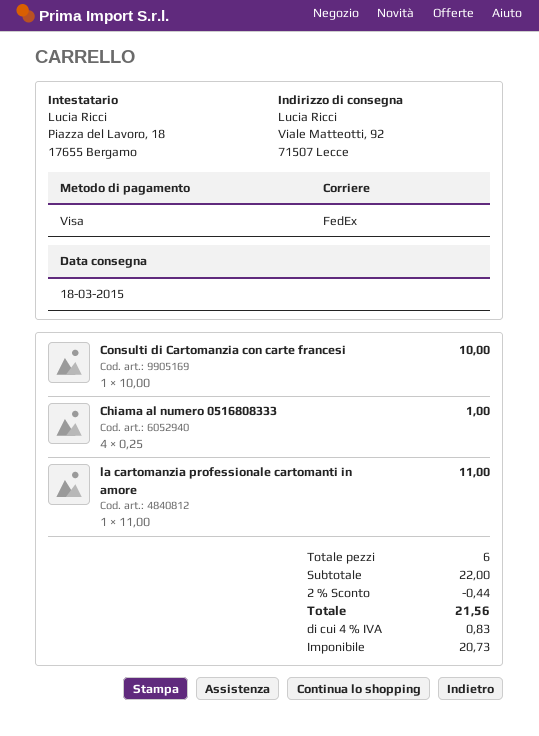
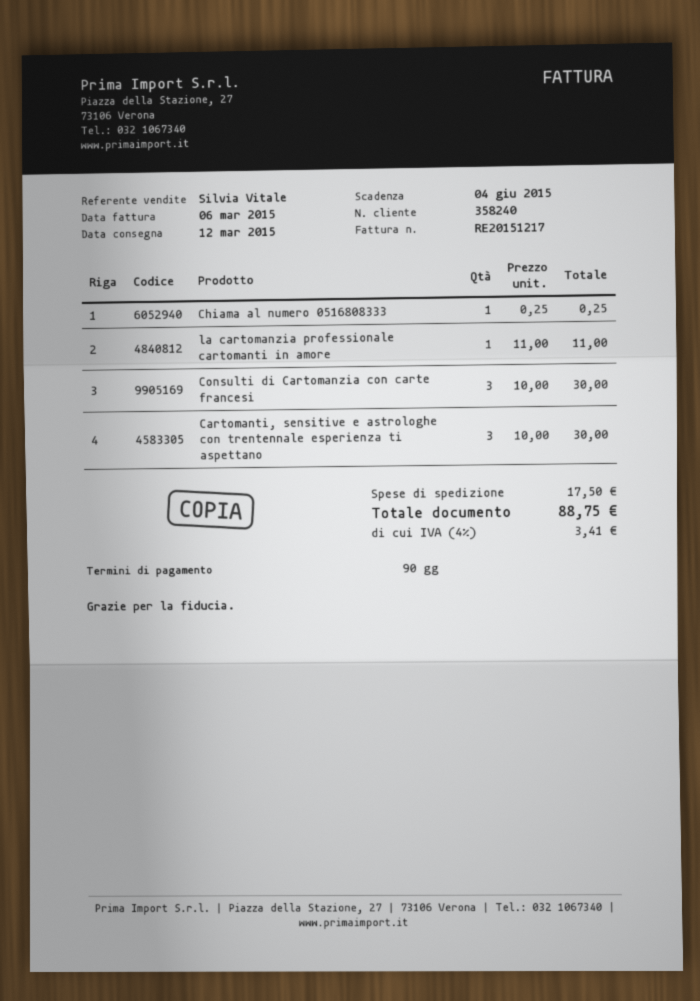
delivery date: 2015-03-18 -> 2015-03-12
Consulti di Cartomanzia con carte francesi: 1 x 10.00 = 10.00 -> 3 x 10.00 = 30.00
Chiama al numero 0516808333: 4 x 0.25 = 1.00 -> 1 x 0.25 = 0.25
Cartomanti, sensitive e astrologhe con trentennale esperienza ti aspettano: none -> 3 x 10.00 = 30.00
discount: 2% = 0.44 -> none
shipping: none -> 17.50
tax: 4% = 0.83 -> 4% = 3.41
total: 21.56 -> 88.75

